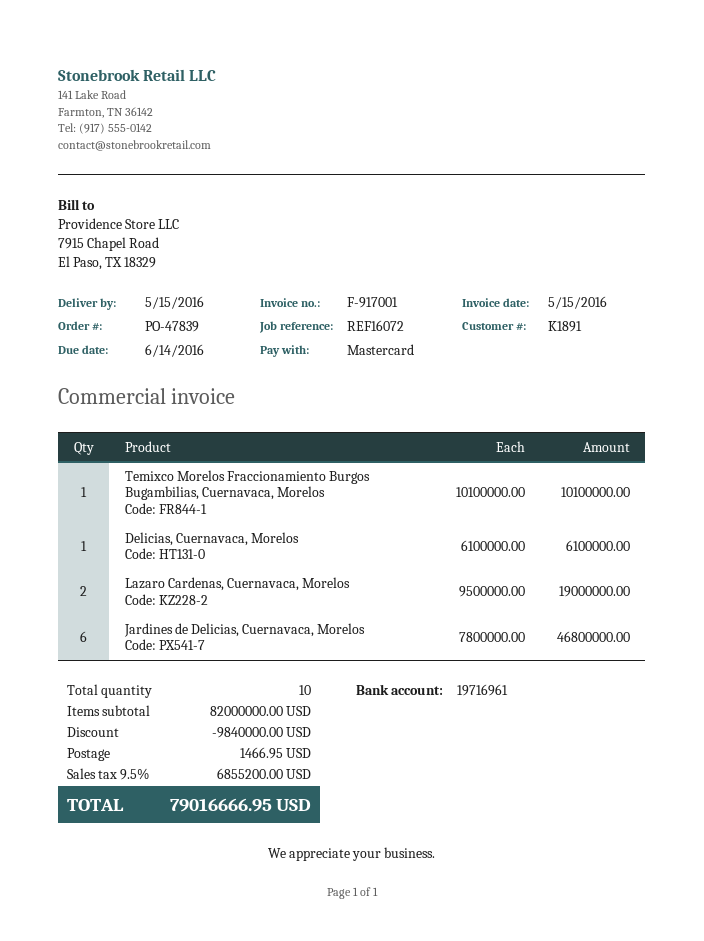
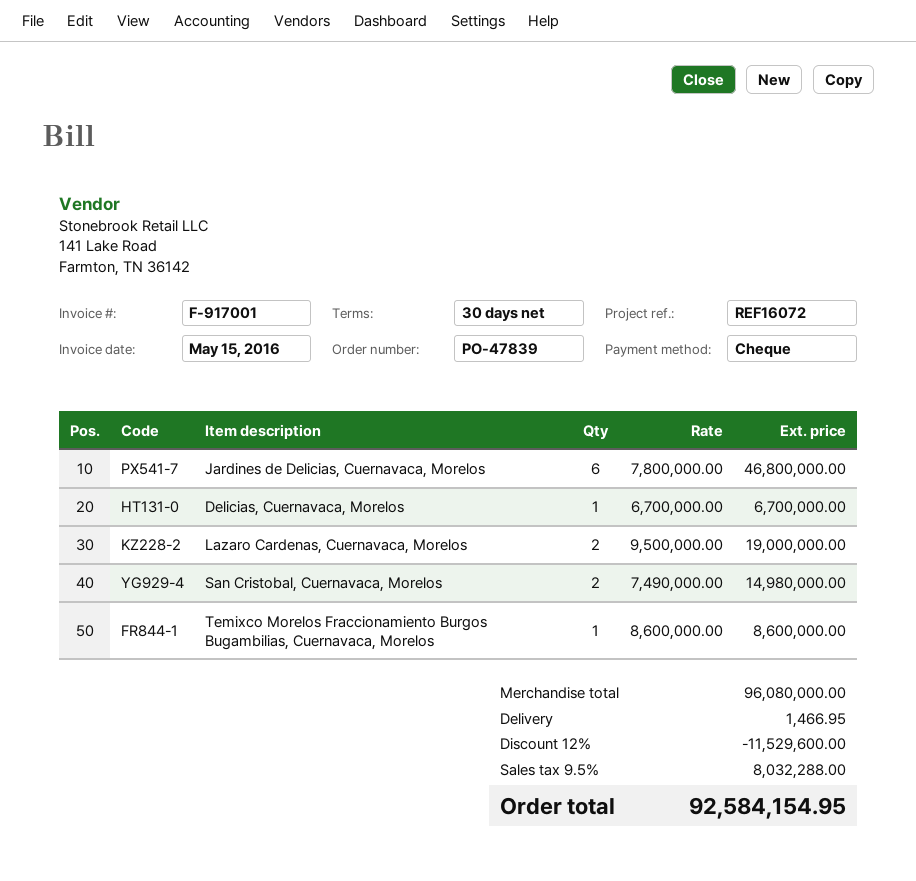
payment method: Mastercard -> cheque
Temixco Morelos Fraccionamiento Burgos Bugambilias, Cuernavaca, Morelos: 1 x 10100000.00 = 10100000.00 -> 1 x 8600000.00 = 8600000.00
Delicias, Cuernavaca, Morelos: 1 x 6100000.00 = 6100000.00 -> 1 x 6700000.00 = 6700000.00
San Cristobal, Cuernavaca, Morelos: none -> 2 x 7490000.00 = 14980000.00
subtotal: 82000000.00 -> 96080000.00
discount: 9840000.00 -> 11529600.00
tax: 9.5% = 6855200.00 -> 9.5% = 8032288.00
total: 79016666.95 -> 92584154.95

